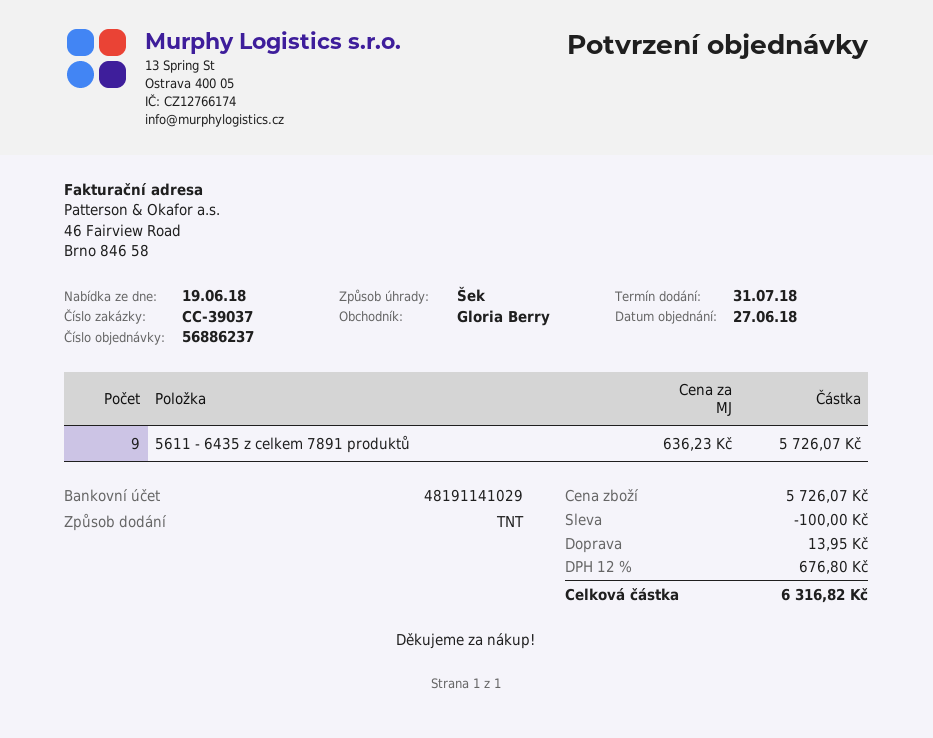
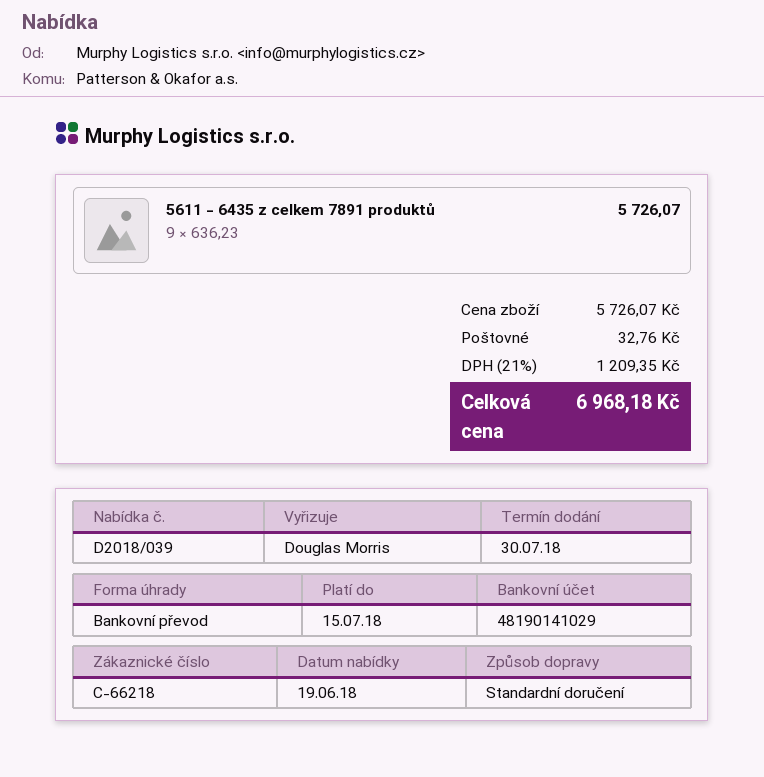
delivery date: 2018-07-31 -> 2018-07-30
sales rep: Gloria Berry -> Douglas Morris
payment method: cheque -> bank transfer
bank account: 48191141029 -> 48190141029
shipping method: TNT -> standard
discount: 100.00 -> none
shipping: 13.95 -> 32.76
tax: 12% = 676.80 -> 21% = 1209.35
total: 6316.82 -> 6968.18

